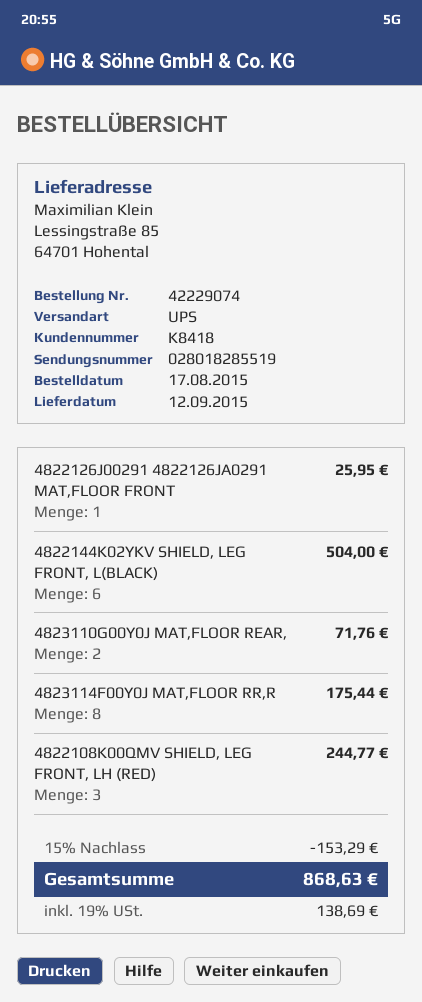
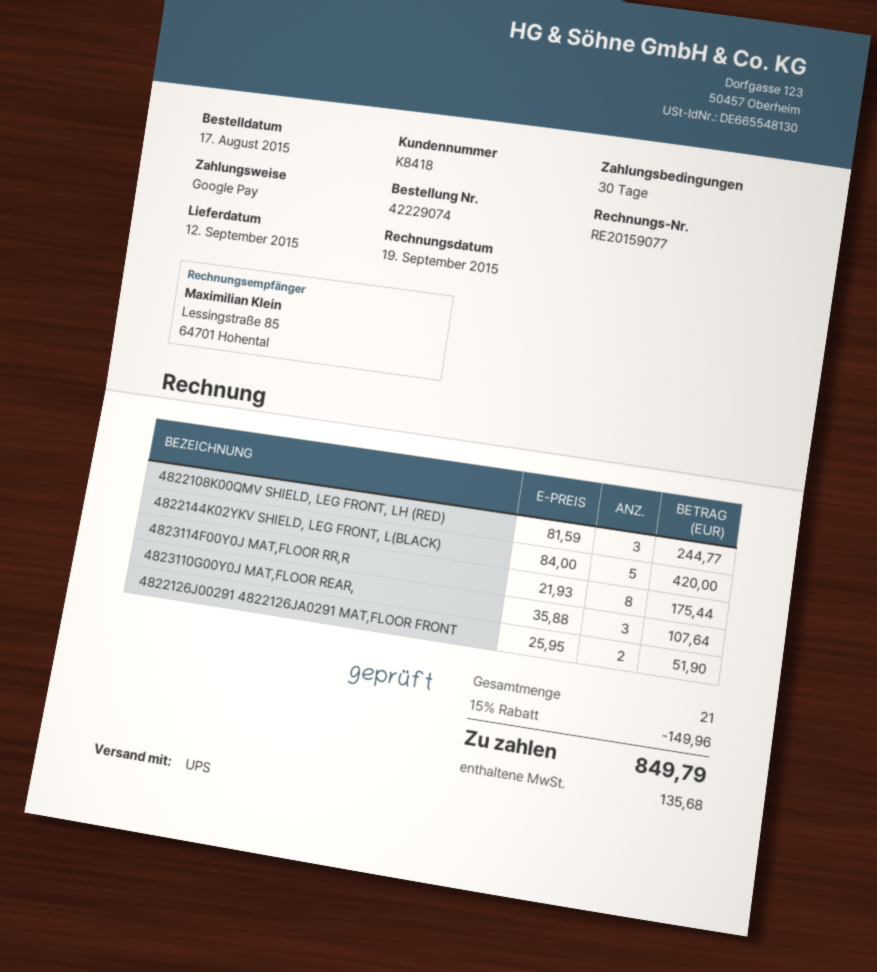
4822126J00291 4822126JA0291 MAT,FLOOR FRONT: 1 for 25.95 -> 2 for 51.90
4822144K02YKV SHIELD, LEG FRONT, L(BLACK): 6 for 504.00 -> 5 for 420.00
4823110G00Y0J MAT,FLOOR REAR,: 2 for 71.76 -> 3 for 107.64
discount: 15% = 153.29 -> 15% = 149.96
tax: 138.69 -> 135.68
total: 868.63 -> 849.79

